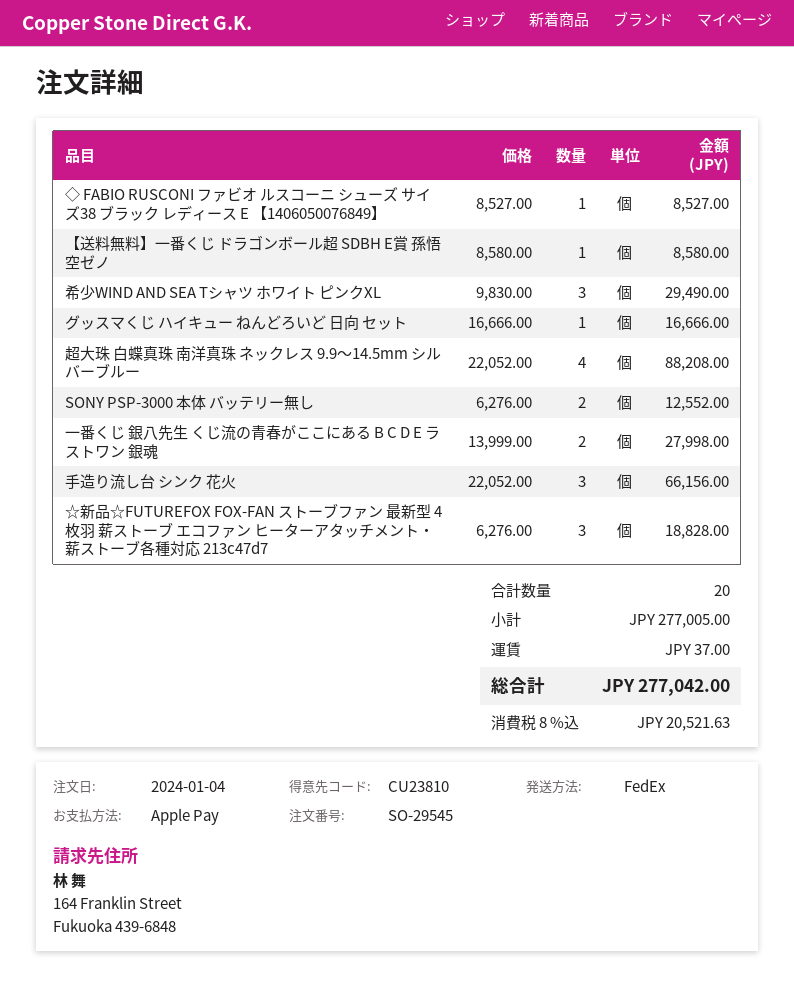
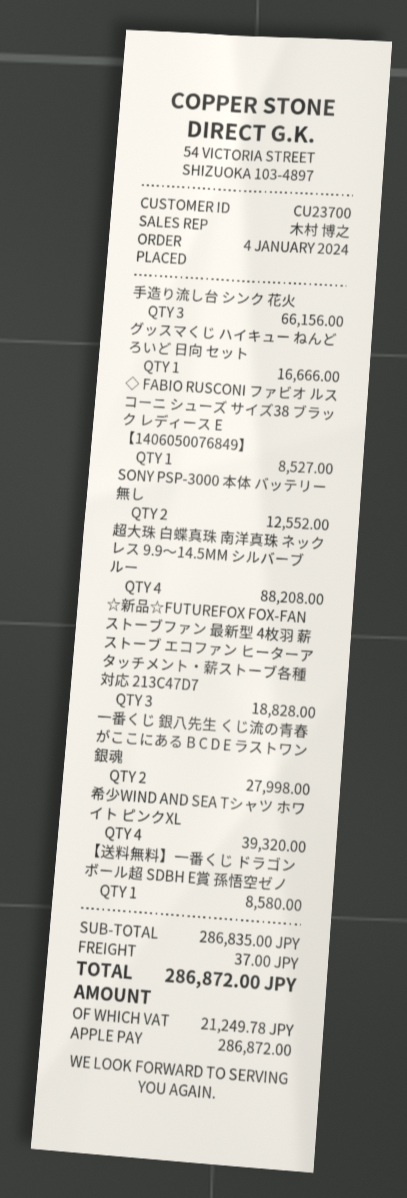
customer number: CU23810 -> CU23700
希少WIND AND SEA Tシャツ ホワイト ピンクXL: 3 for 29490.00 -> 4 for 39320.00
subtotal: 277005.00 -> 286835.00
tax: 20521.63 -> 21249.78
total: 277042.00 -> 286872.00

